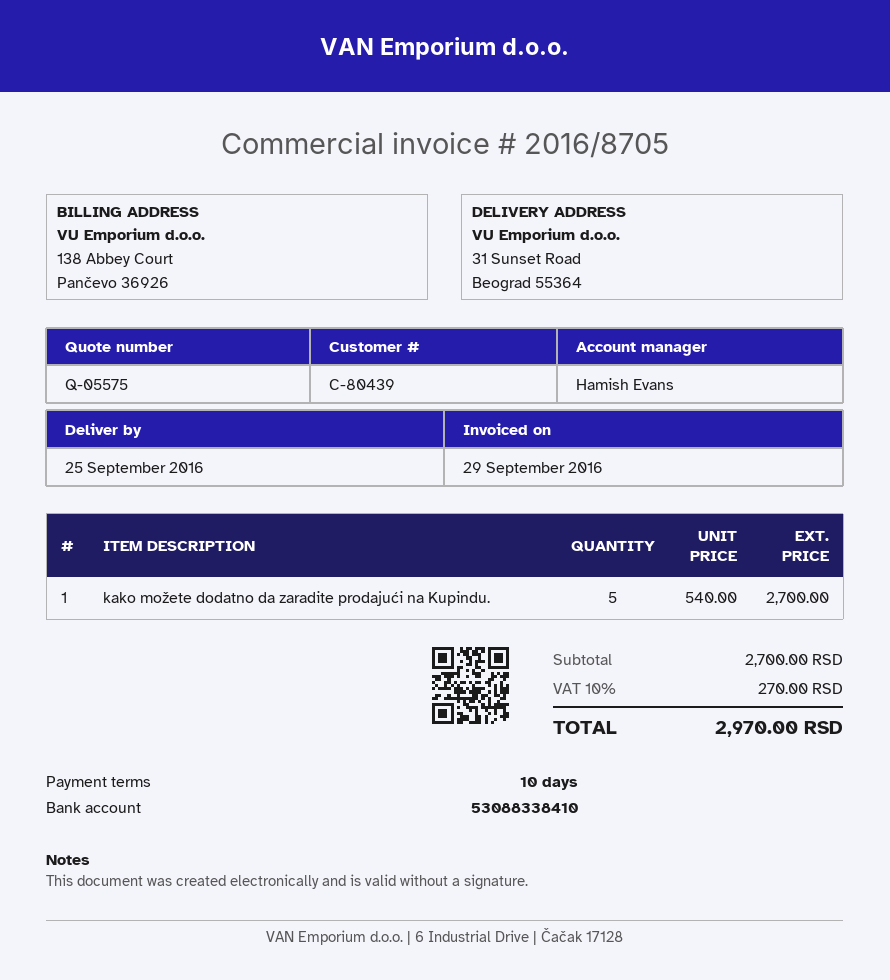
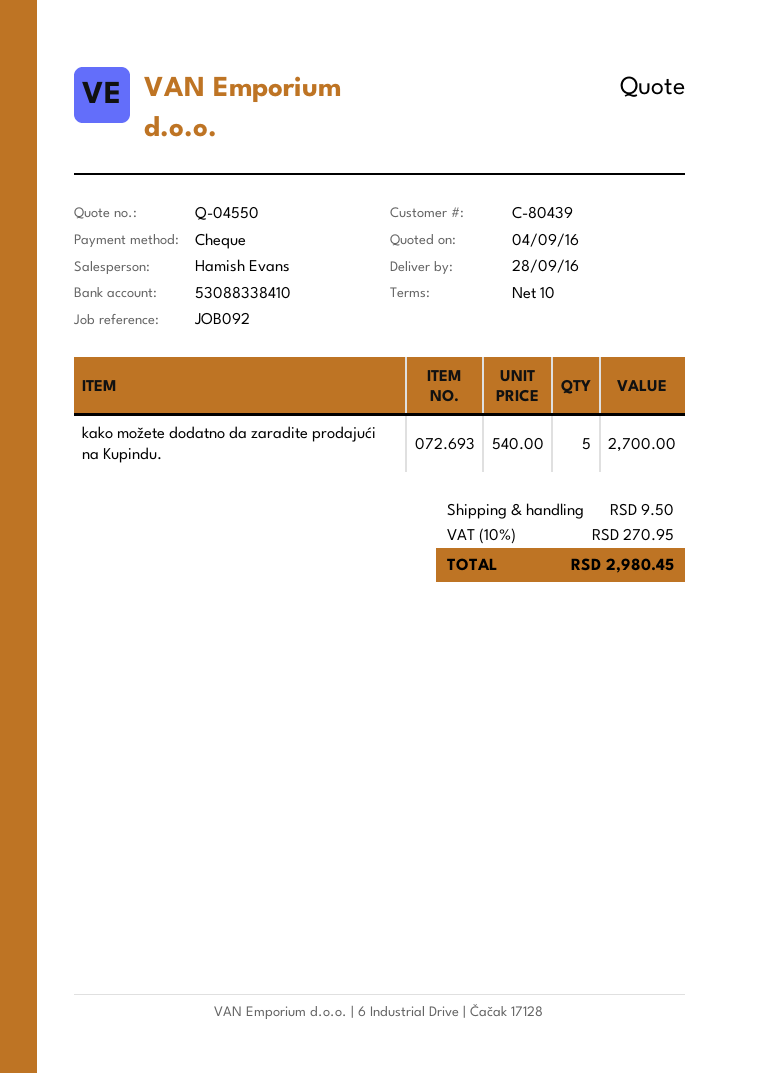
quote number: Q-05575 -> Q-04550
delivery date: 2016-09-25 -> 2016-09-28
shipping: none -> 9.50
tax: 10% = 270.00 -> 10% = 270.95
total: 2970.00 -> 2980.45

